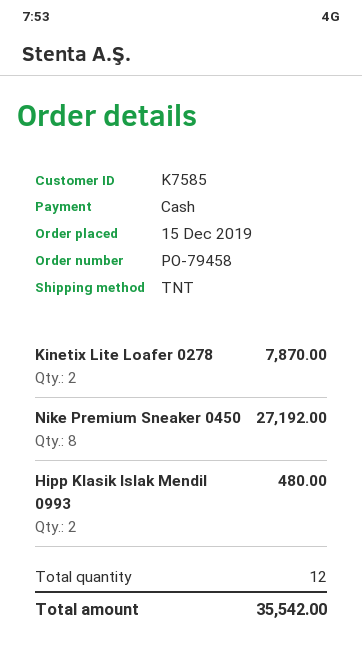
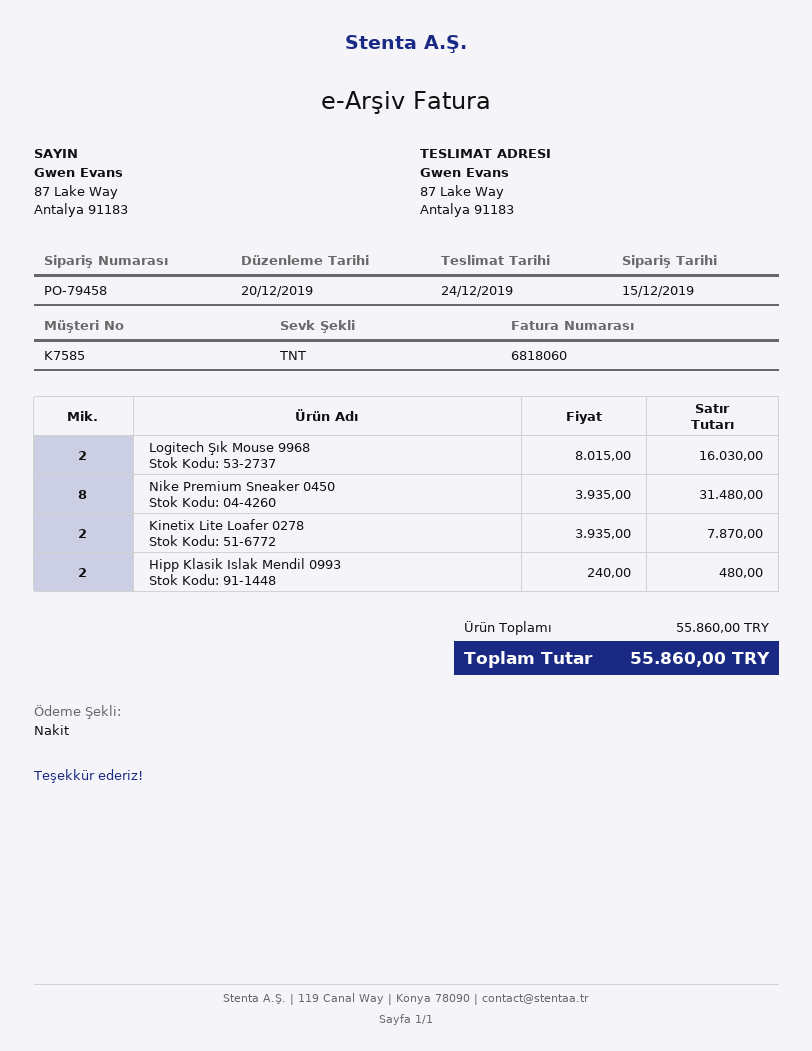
Nike Premium Sneaker 0450: 8 for 27192.00 -> 8 for 31480.00
Logitech Şık Mouse 9968: none -> 2 for 16030.00
total: 35542.00 -> 55860.00

